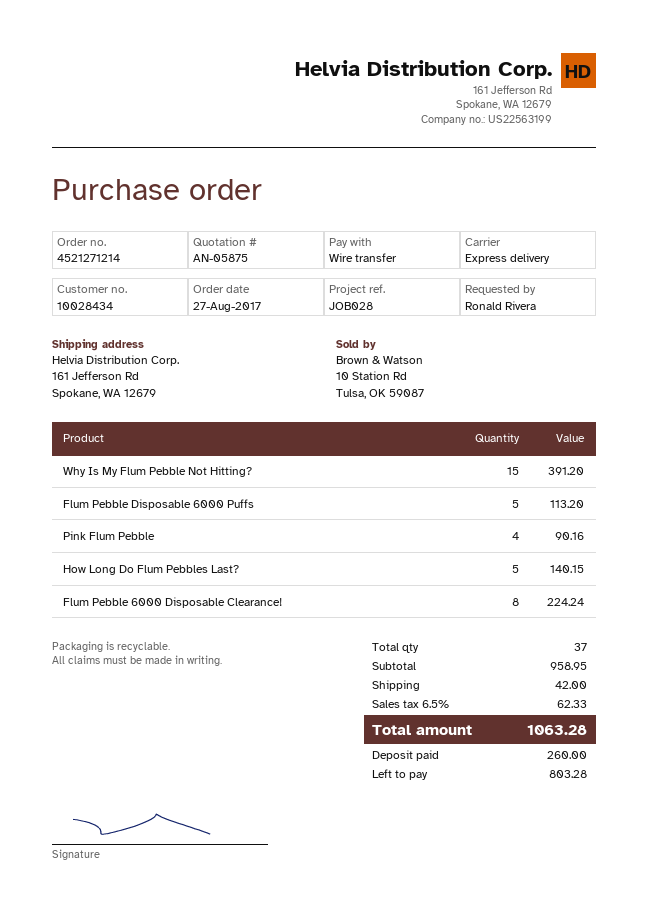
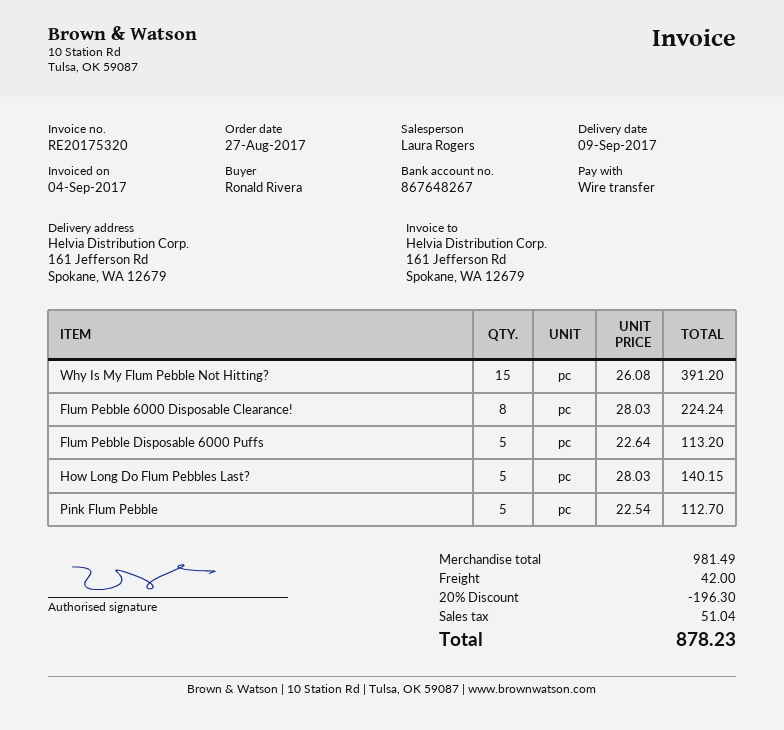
Pink Flum Pebble: 4 for 90.16 -> 5 for 112.70
subtotal: 958.95 -> 981.49
discount: none -> 20% = 196.30
tax: 62.33 -> 51.04
total: 1063.28 -> 878.23

